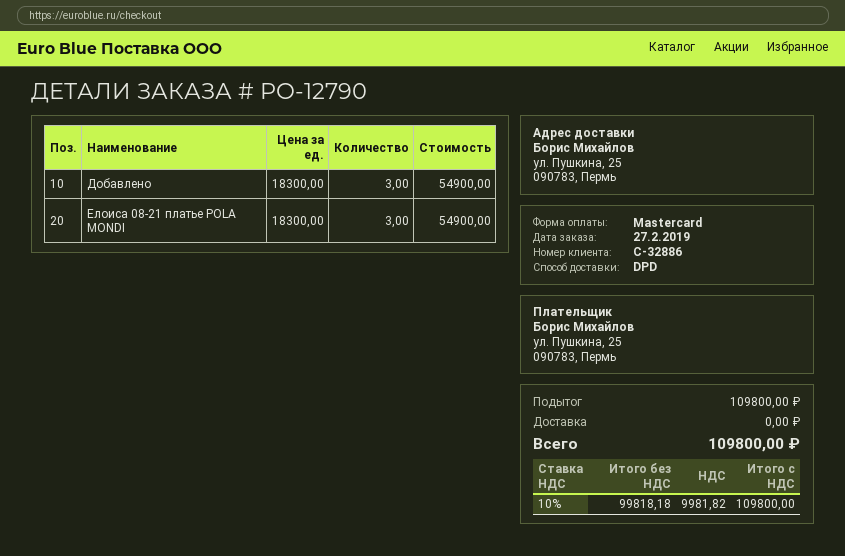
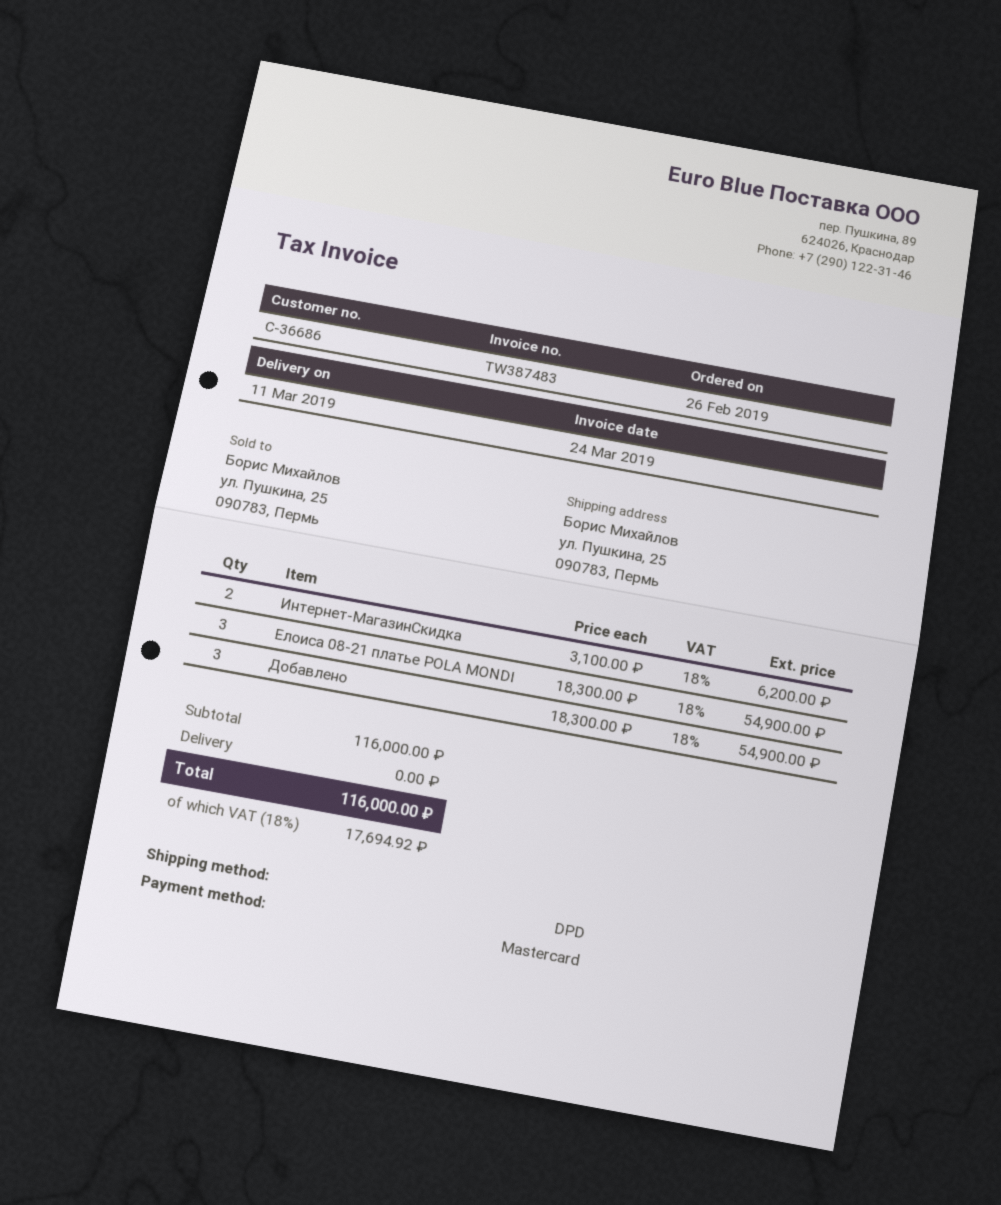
order date: 2019-02-27 -> 2019-02-26
customer number: C-32886 -> C-36686
Интернет-МагазинСкидка: none -> 2 x 3100.00 = 6200.00
subtotal: 109800.00 -> 116000.00
tax: 10% = 9981.82 -> 18% = 17694.92
total: 109800.00 -> 116000.00

